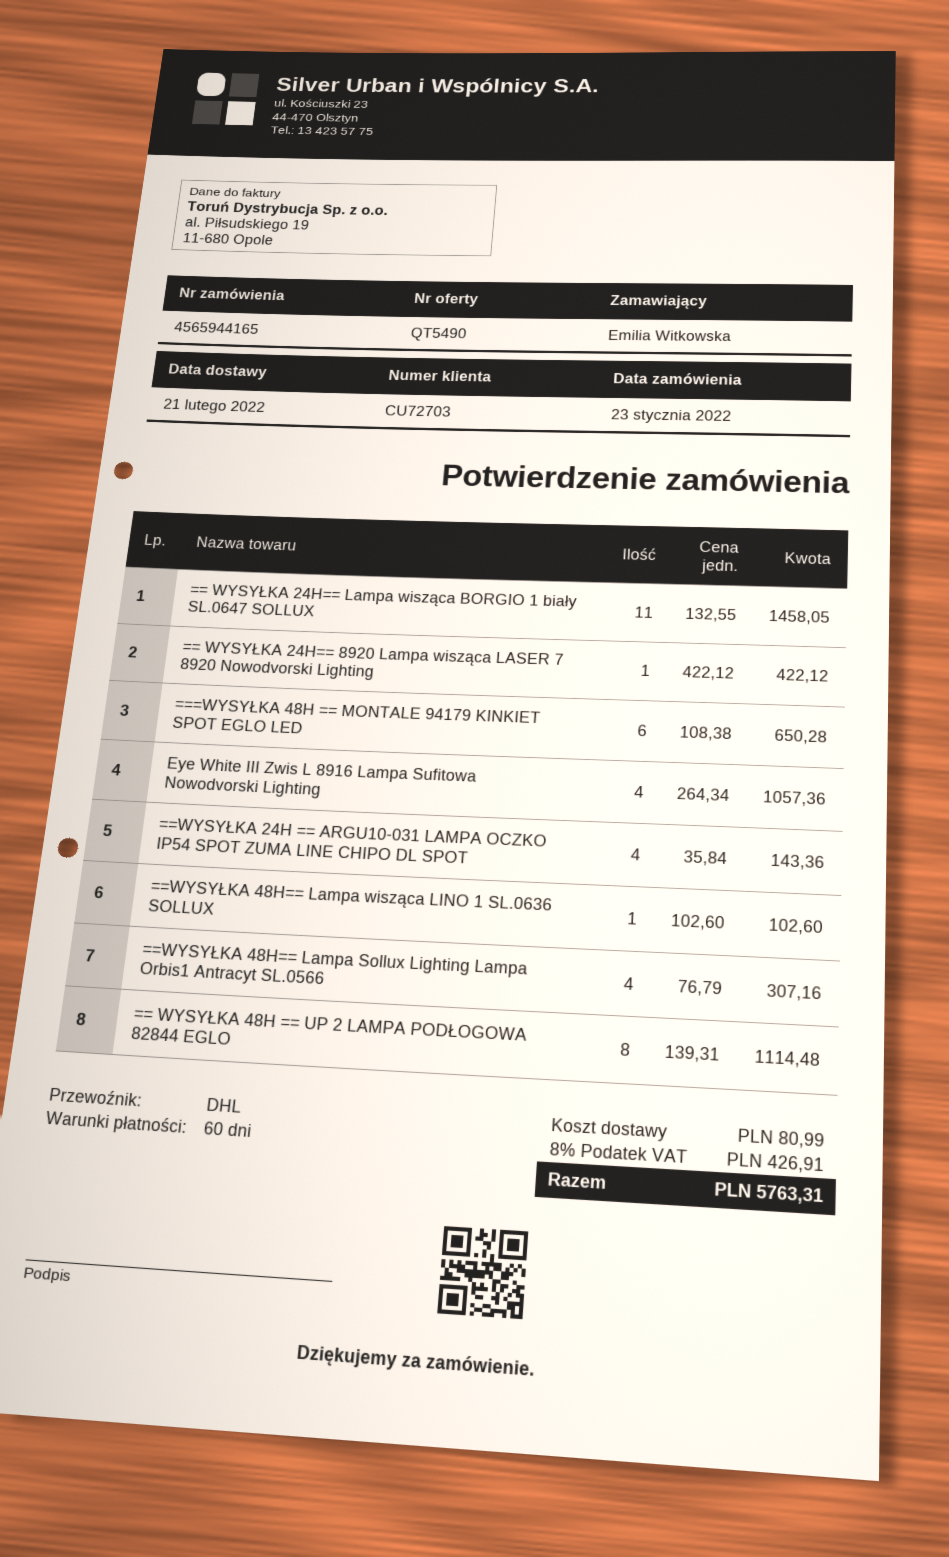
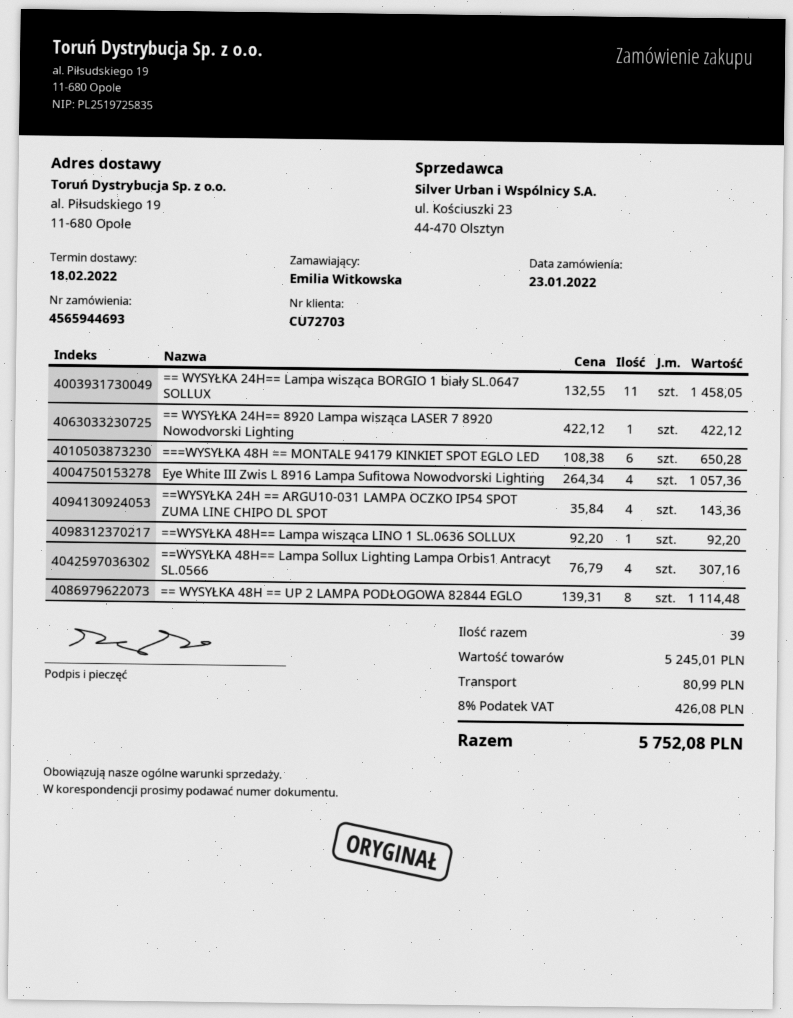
order number: 4565944165 -> 4565944693
delivery date: 2022-02-21 -> 2022-02-18
==WYSYŁKA 48H== Lampa wisząca LINO 1 SL.0636 SOLLUX: 1 x 102.60 = 102.60 -> 1 x 92.20 = 92.20
tax: 8% = 426.91 -> 8% = 426.08
total: 5763.31 -> 5752.08

